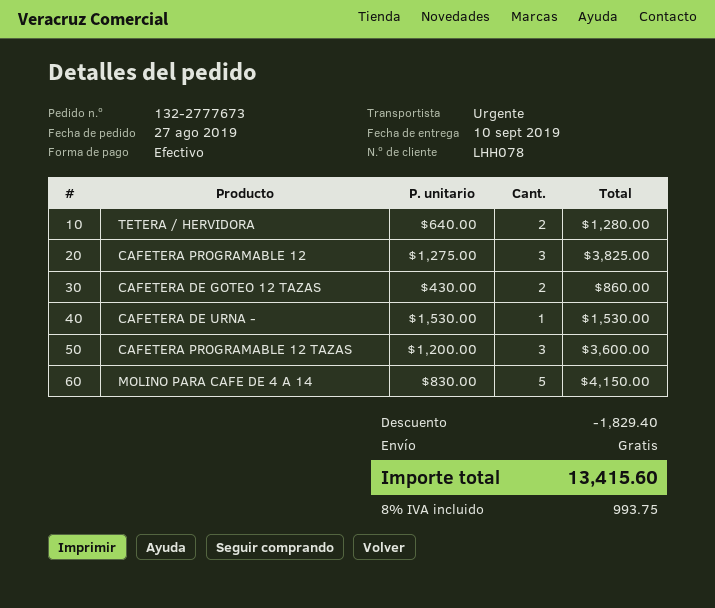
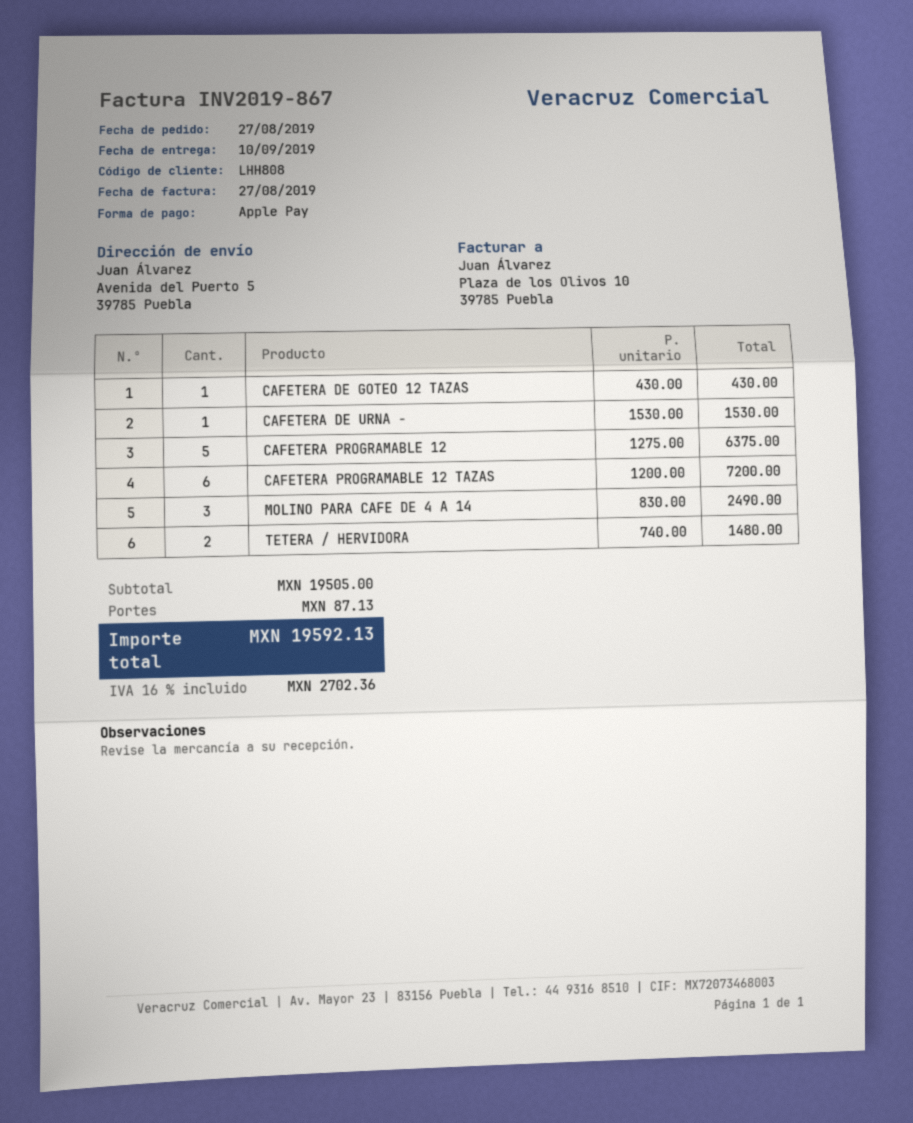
customer number: LHH078 -> LHH808
payment method: cash -> Apple Pay
TETERA / HERVIDORA: 2 x 640.00 = 1280.00 -> 2 x 740.00 = 1480.00
CAFETERA PROGRAMABLE 12: 3 x 1275.00 = 3825.00 -> 5 x 1275.00 = 6375.00
CAFETERA DE GOTEO 12 TAZAS: 2 x 430.00 = 860.00 -> 1 x 430.00 = 430.00
CAFETERA PROGRAMABLE 12 TAZAS: 3 x 1200.00 = 3600.00 -> 6 x 1200.00 = 7200.00
MOLINO PARA CAFE DE 4 A 14: 5 x 830.00 = 4150.00 -> 3 x 830.00 = 2490.00
discount: 1829.40 -> none
shipping: 0.00 -> 87.13
tax: 8% = 993.75 -> 16% = 2702.36
total: 13415.60 -> 19592.13

